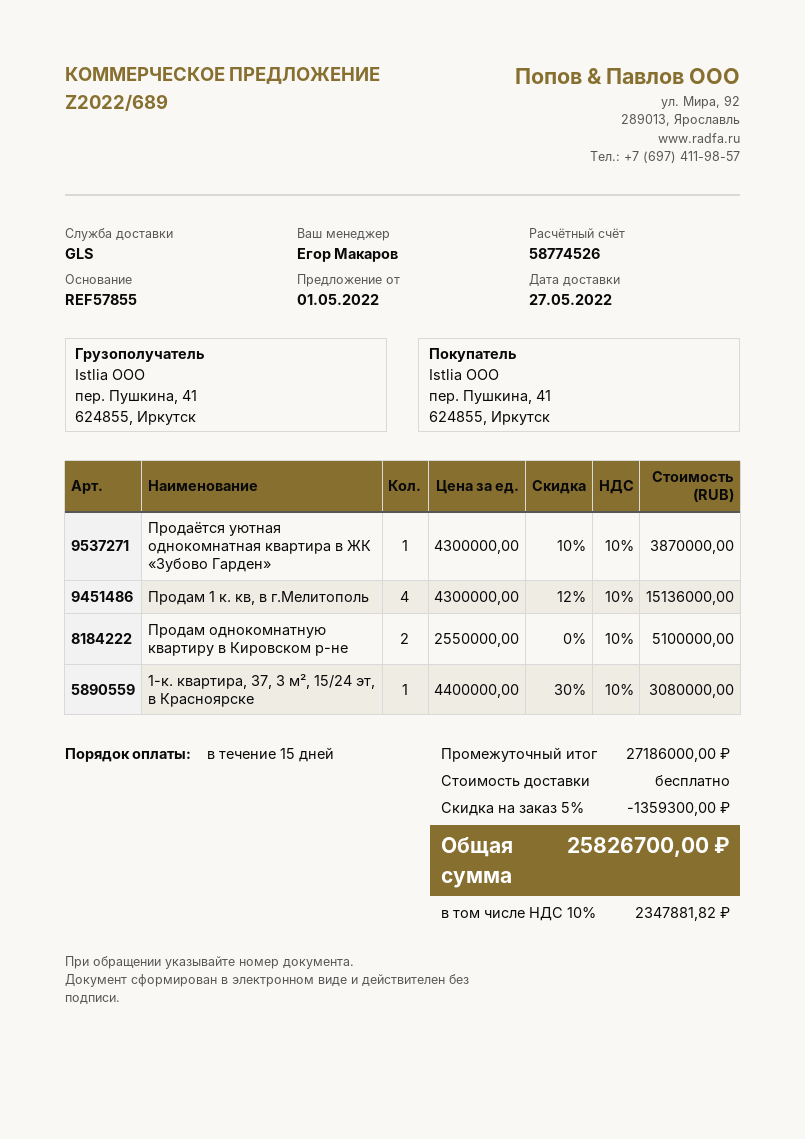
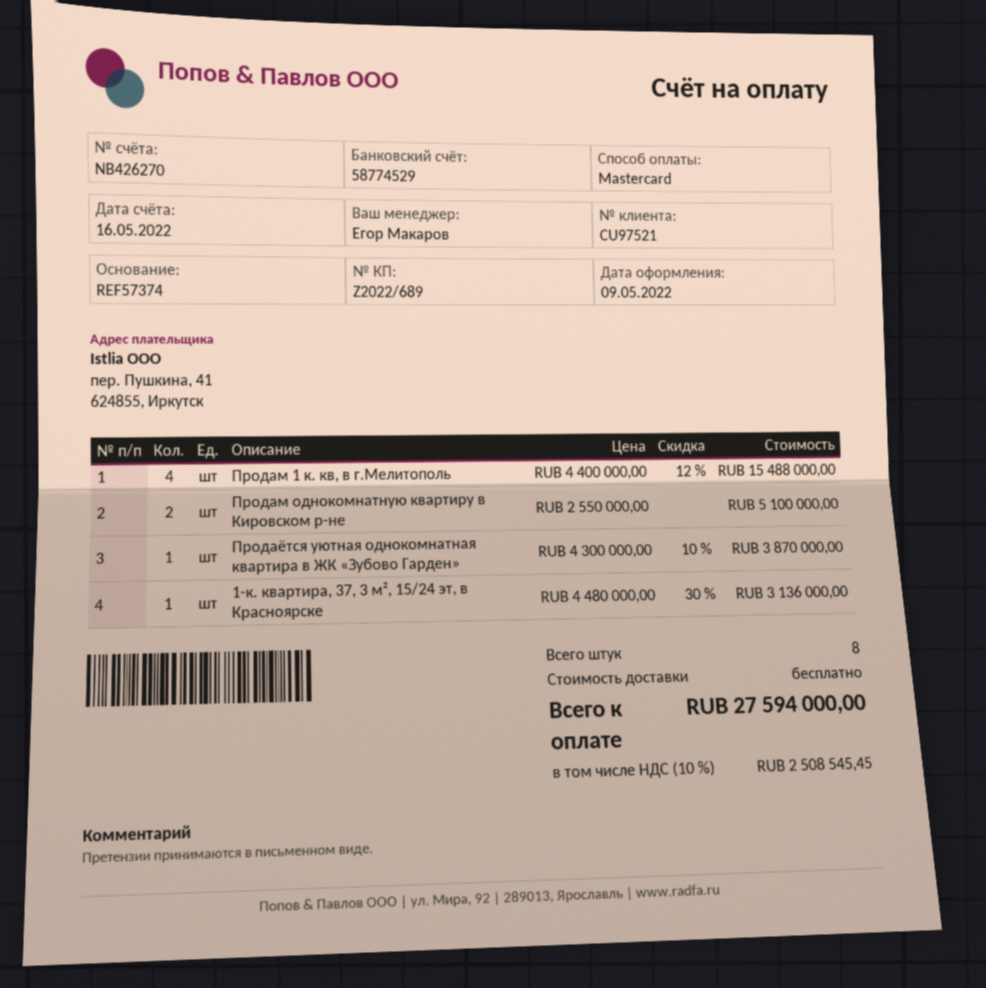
reference: REF57855 -> REF57374
bank account: 58774526 -> 58774529
Продам 1 к. кв, в г.Мелитополь: 4 x 4300000.00 - 12% = 15136000.00 -> 4 x 4400000.00 - 12% = 15488000.00
1-к. квартира, 37, 3 м², 15/24 эт, в Красноярске: 1 x 4400000.00 - 30% = 3080000.00 -> 1 x 4480000.00 - 30% = 3136000.00
discount: 5% = 1359300.00 -> none
tax: 10% = 2347881.82 -> 10% = 2508545.45
total: 25826700.00 -> 27594000.00

